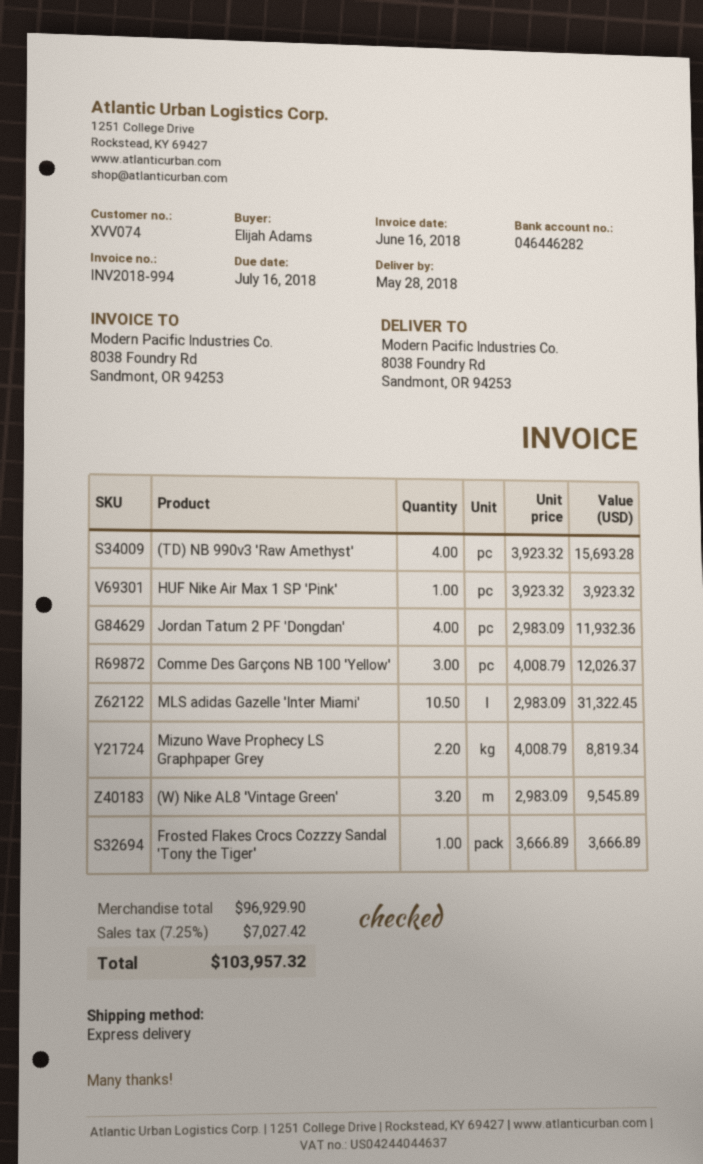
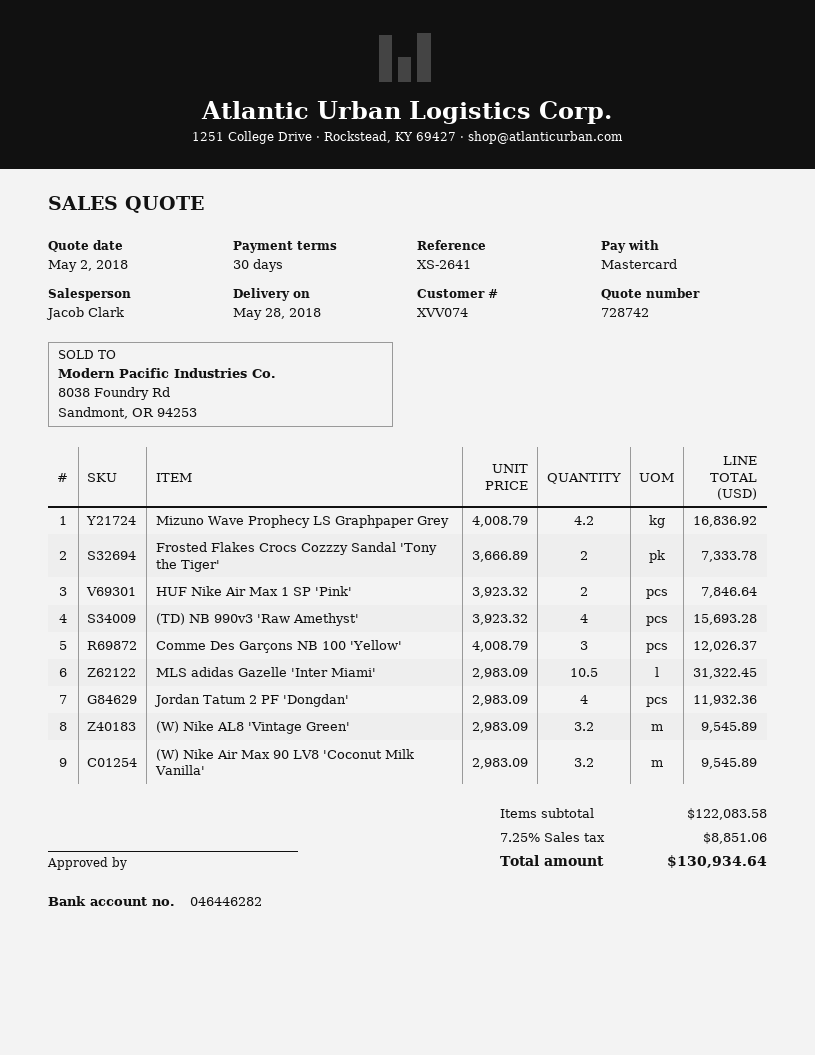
HUF Nike Air Max 1 SP 'Pink': 1 x 3923.32 = 3923.32 -> 2 x 3923.32 = 7846.64
Mizuno Wave Prophecy LS Graphpaper Grey: 2.2 x 4008.79 = 8819.34 -> 4.2 x 4008.79 = 16836.92
Frosted Flakes Crocs Cozzzy Sandal 'Tony the Tiger': 1 x 3666.89 = 3666.89 -> 2 x 3666.89 = 7333.78
(W) Nike Air Max 90 LV8 'Coconut Milk Vanilla': none -> 3.2 x 2983.09 = 9545.89
subtotal: 96929.90 -> 122083.58
tax: 7.25% = 7027.42 -> 7.25% = 8851.06
total: 103957.32 -> 130934.64

